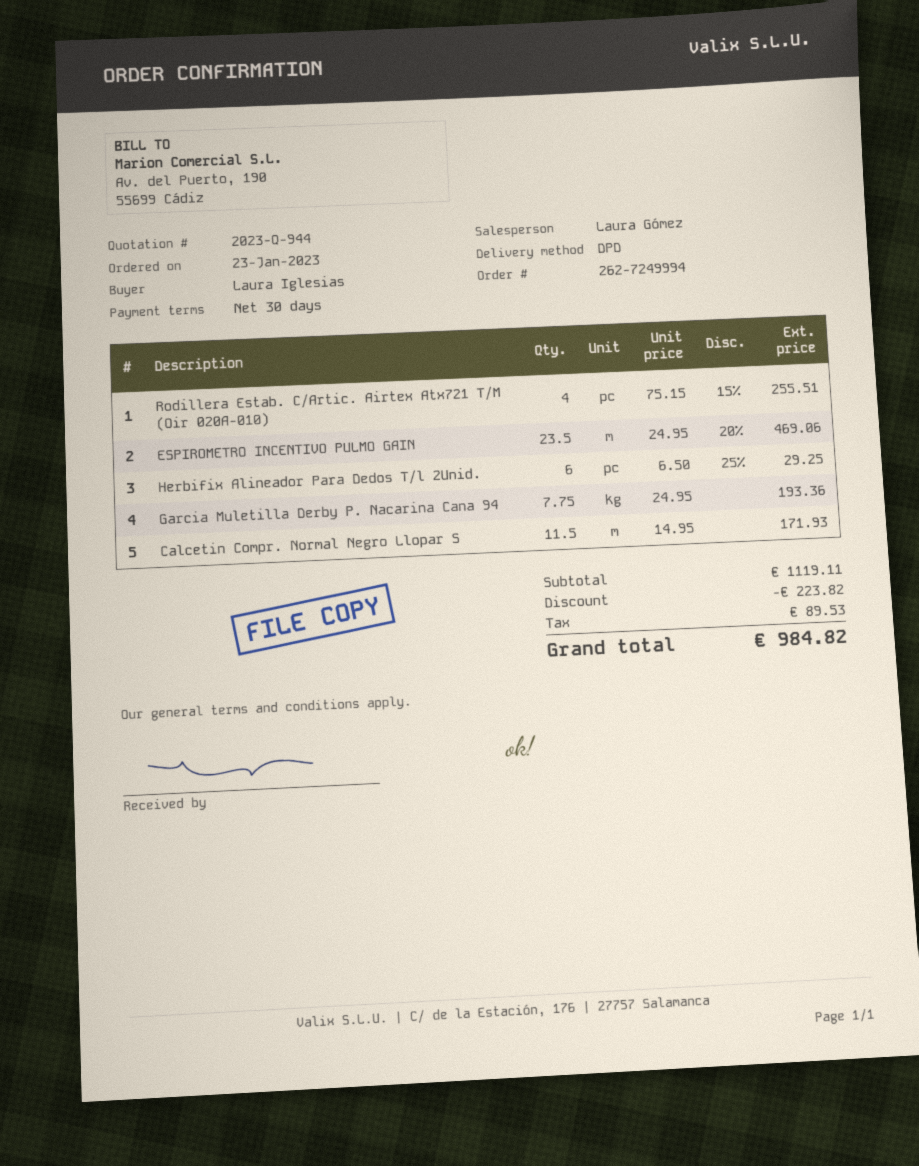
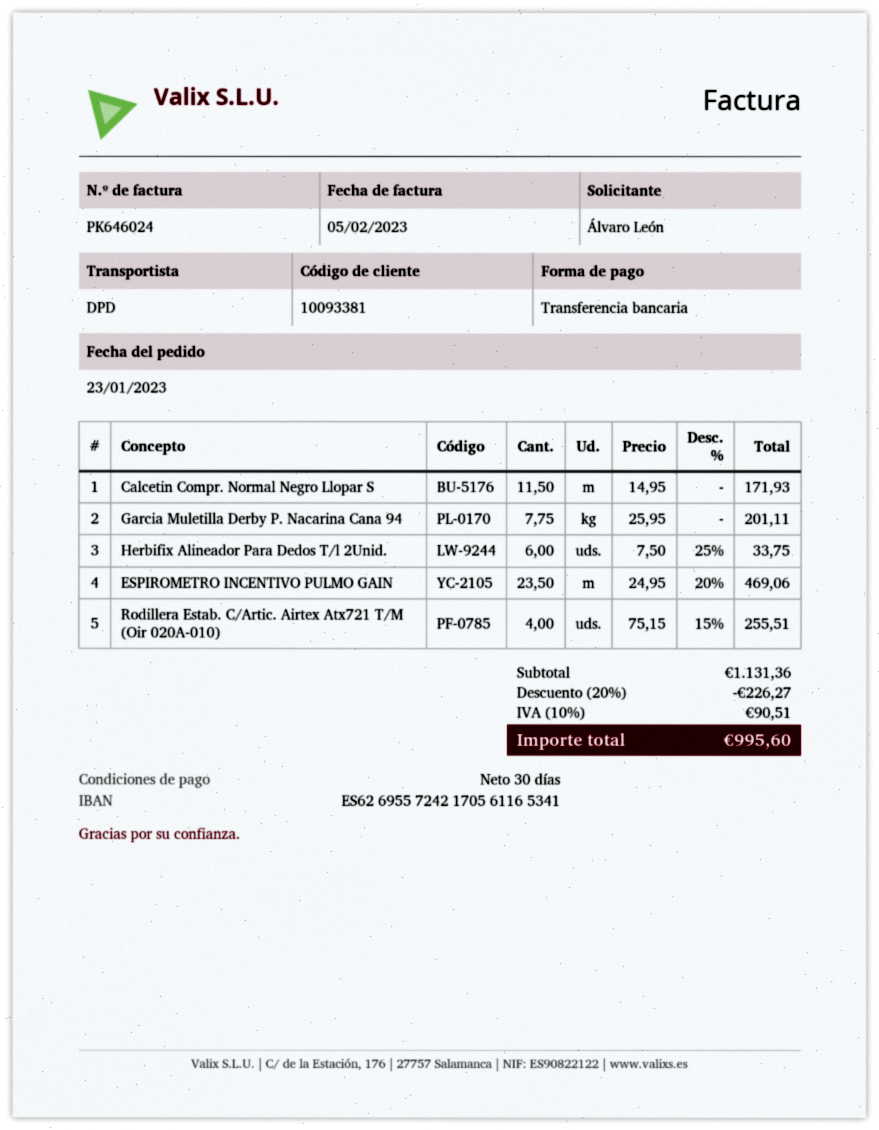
ordered by: Laura Iglesias -> Álvaro León
Herbifix Alineador Para Dedos T/l 2Unid.: 6 x 6.50 - 25% = 29.25 -> 6 x 7.50 - 25% = 33.75
Garcia Muletilla Derby P. Nacarina Cana 94: 7.75 x 24.95 = 193.36 -> 7.75 x 25.95 = 201.11
subtotal: 1119.11 -> 1131.36
discount: 223.82 -> 226.27
tax: 89.53 -> 90.51
total: 984.82 -> 995.60

